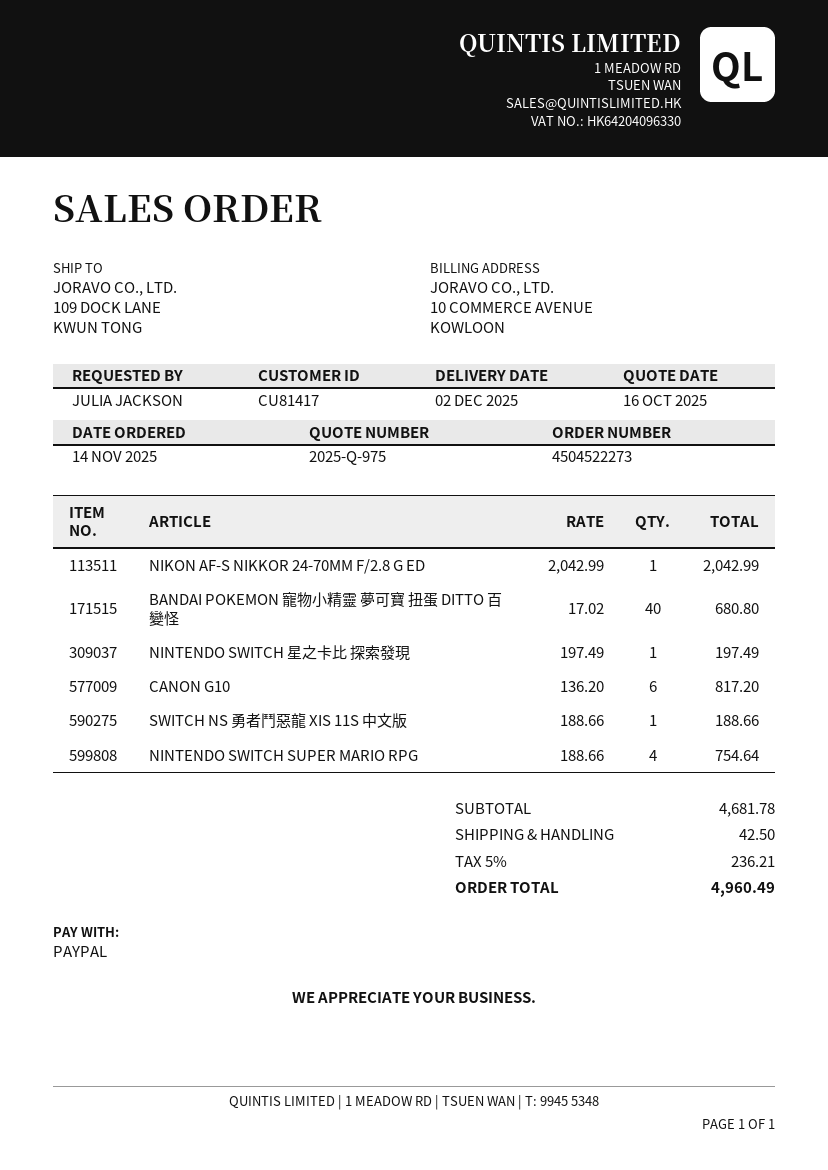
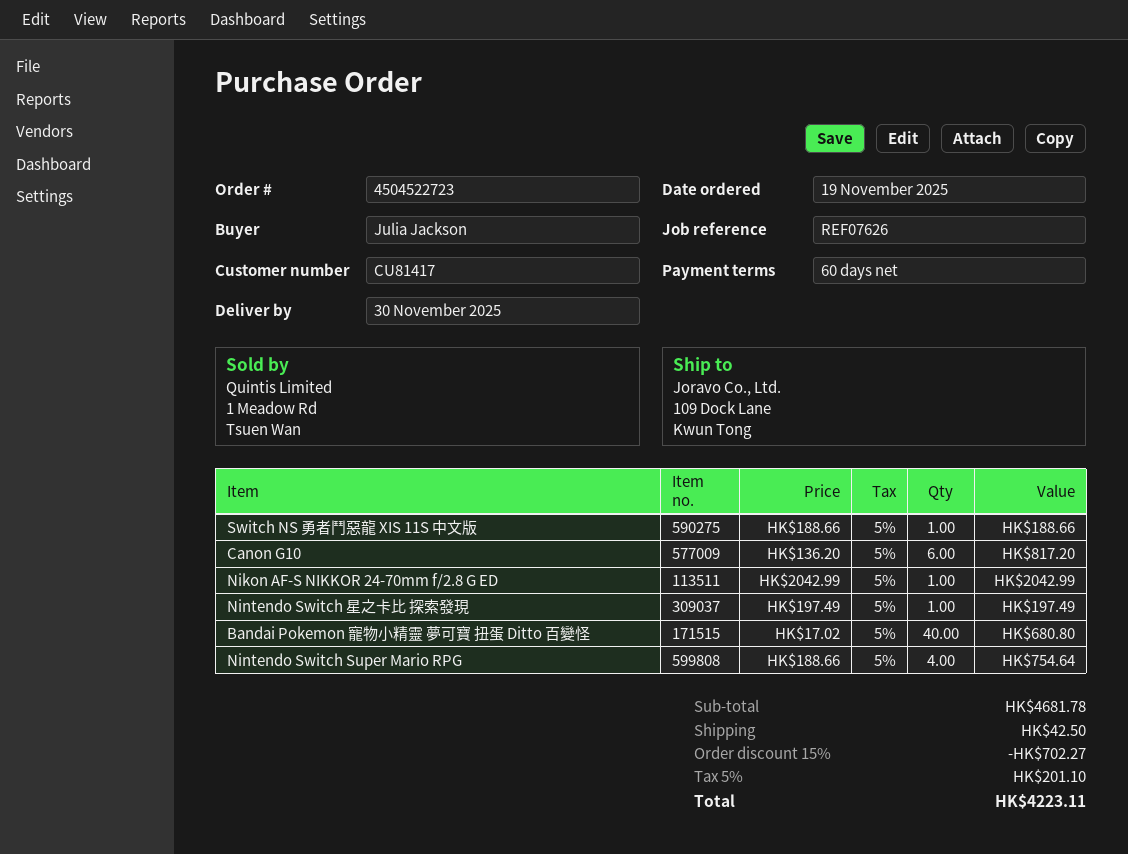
order number: 4504522273 -> 4504522723
order date: 2025-11-14 -> 2025-11-19
delivery date: 2025-12-02 -> 2025-11-30
discount: none -> 15% = 702.27
tax: 5% = 236.21 -> 5% = 201.10
total: 4960.49 -> 4223.11

